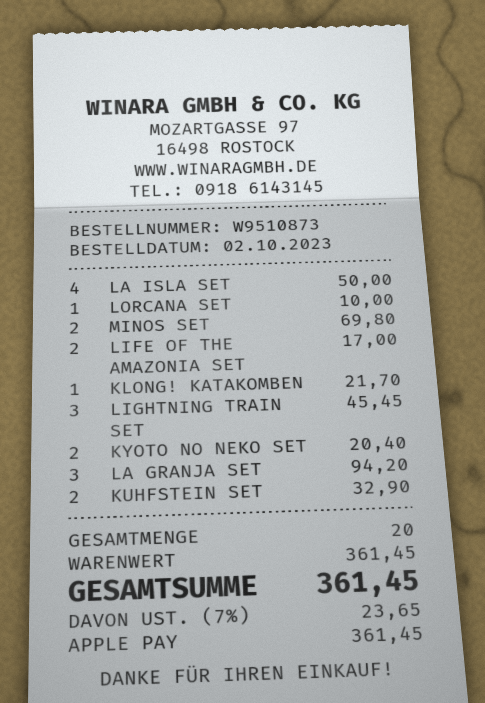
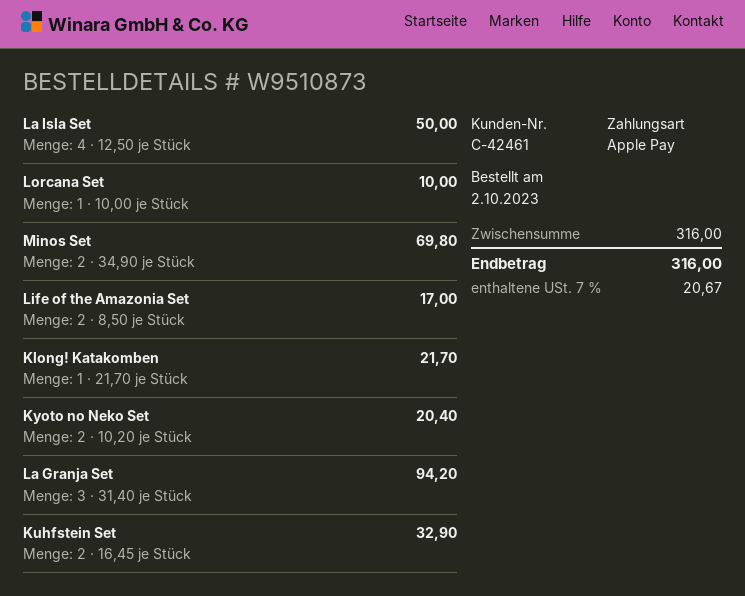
LIGHTNING TRAIN SET: 3 for 45.45 -> none
subtotal: 361.45 -> 316.00
tax: 7% = 23.65 -> 7% = 20.67
total: 361.45 -> 316.00

